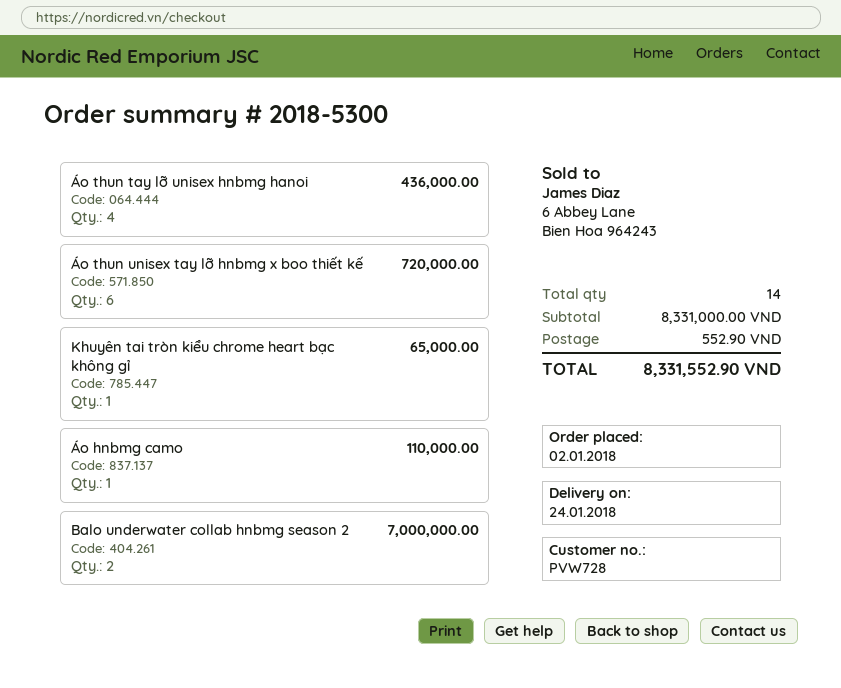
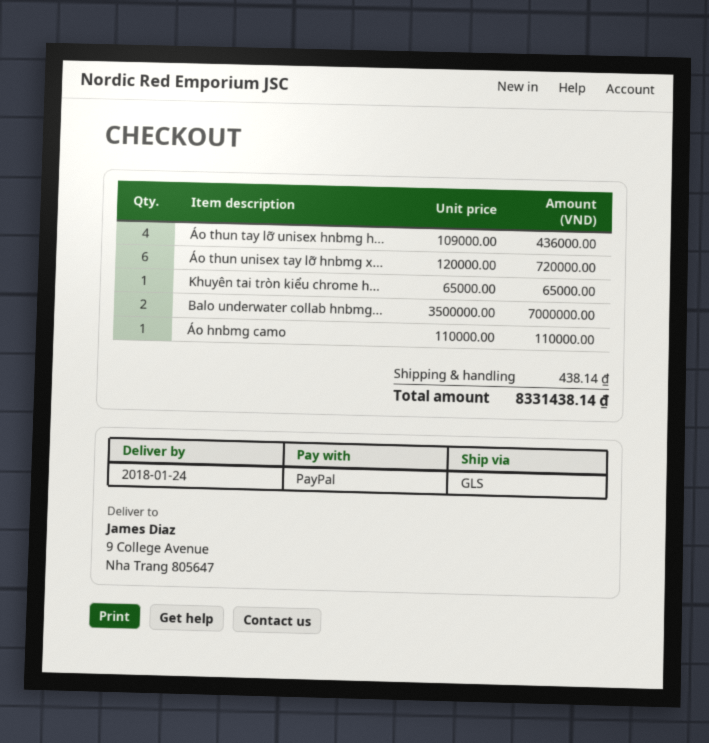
shipping: 552.90 -> 438.14
total: 8331552.90 -> 8331438.14

